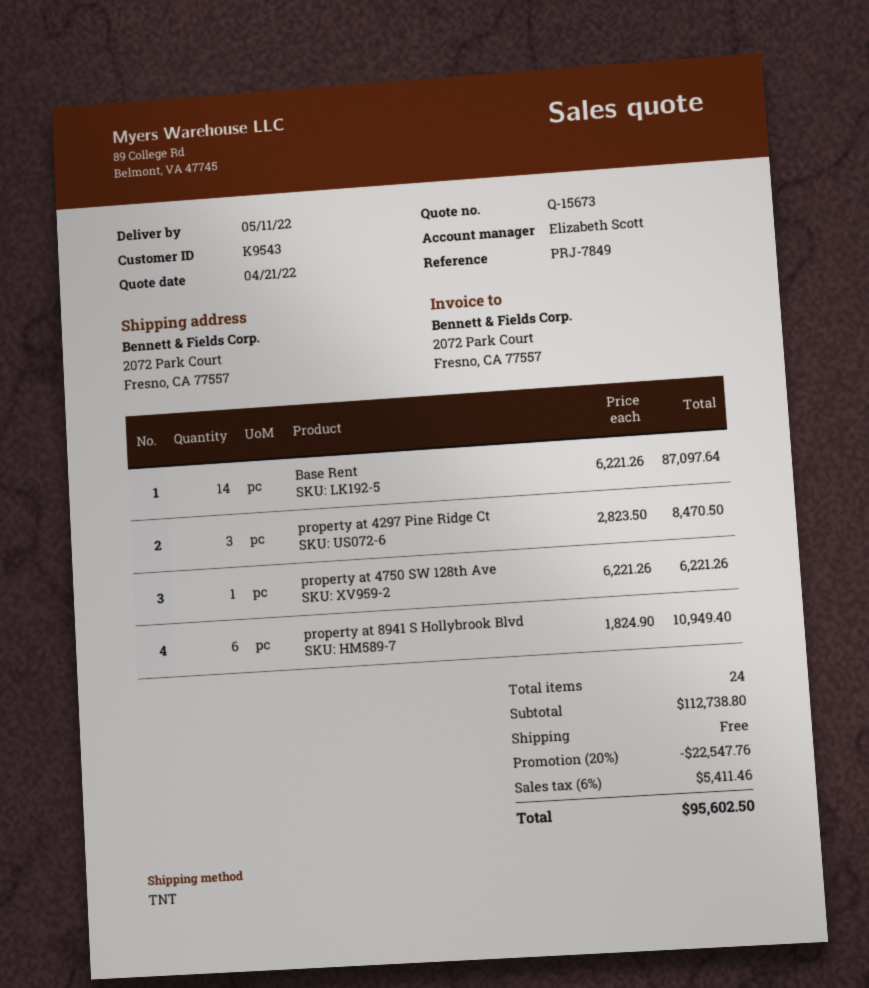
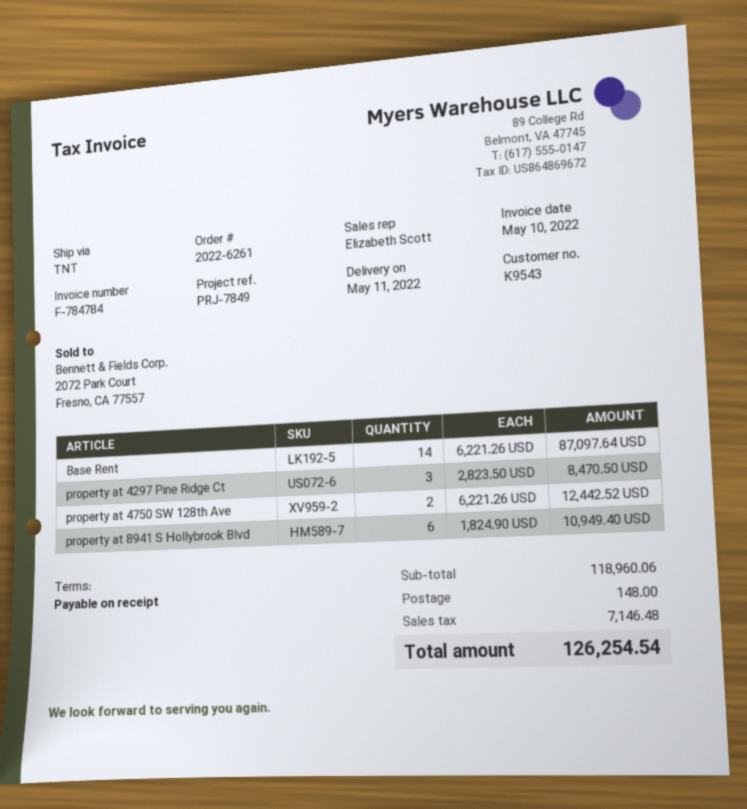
property at 4750 SW 128th Ave: 1 x 6221.26 = 6221.26 -> 2 x 6221.26 = 12442.52
subtotal: 112738.80 -> 118960.06
discount: 20% = 22547.76 -> none
shipping: 0.00 -> 148.00
tax: 5411.46 -> 7146.48
total: 95602.50 -> 126254.54

